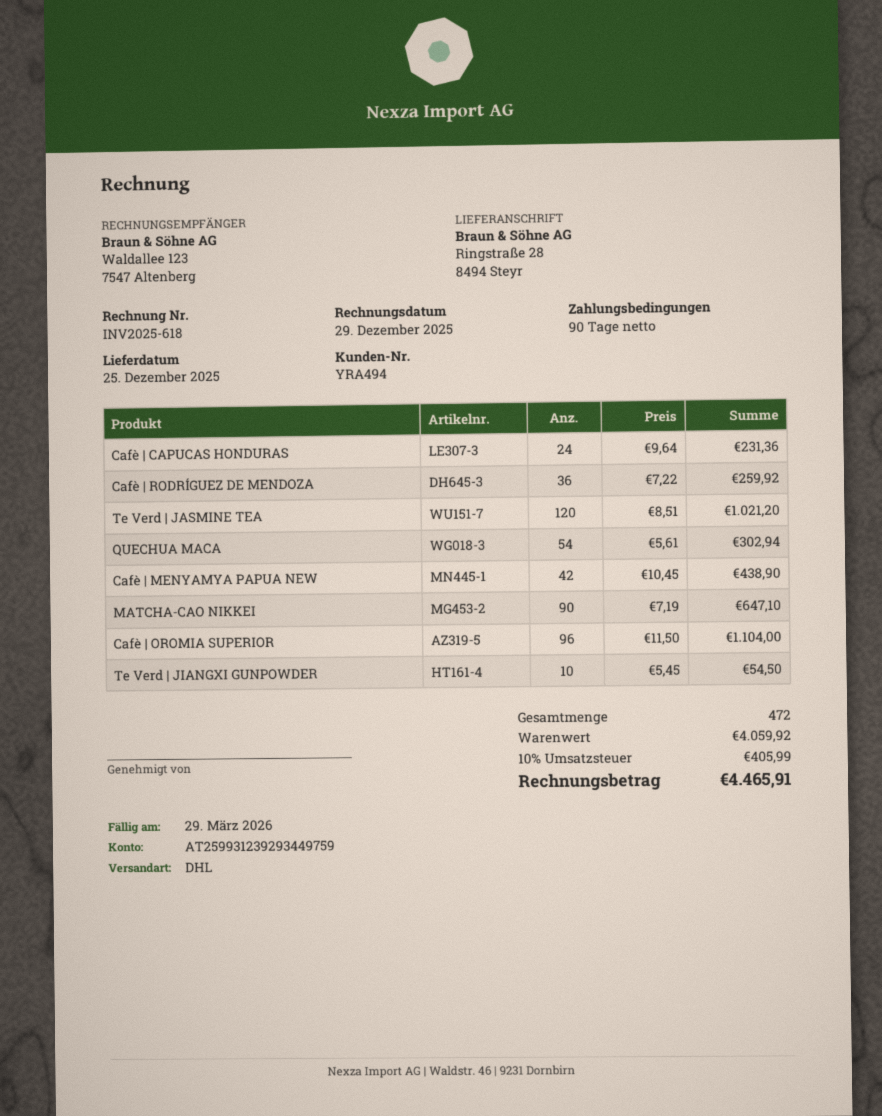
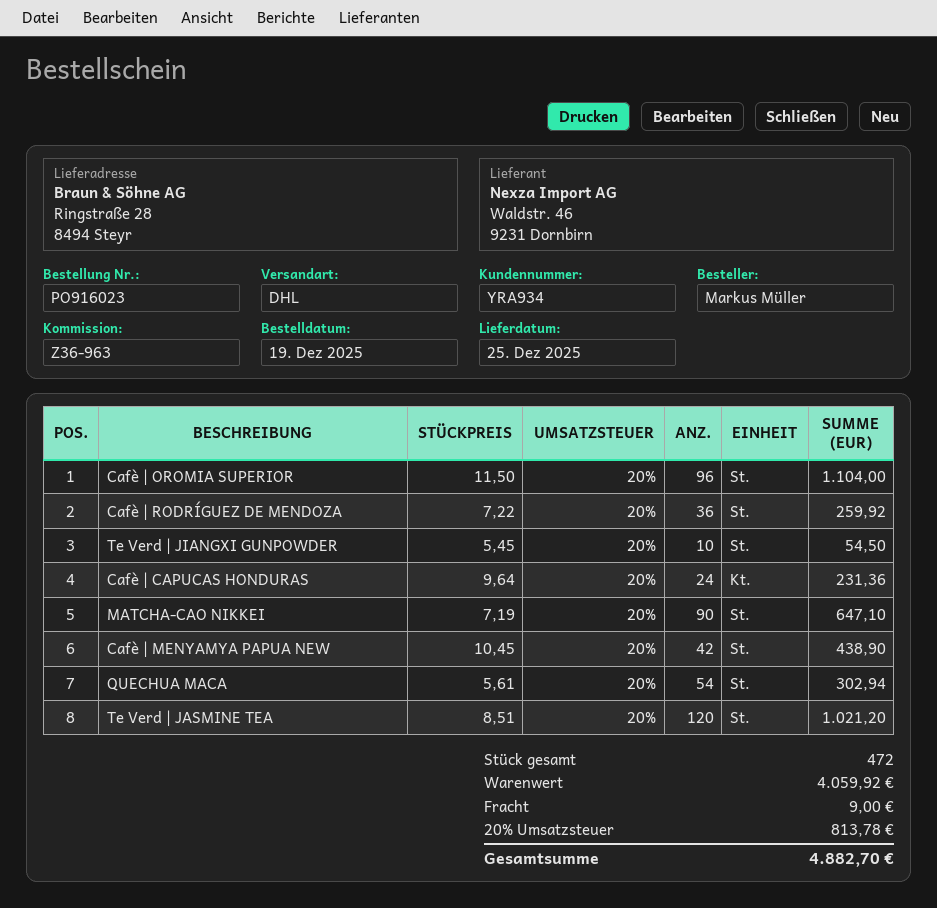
customer number: YRA494 -> YRA934
shipping: none -> 9.00
tax: 10% = 405.99 -> 20% = 813.78
total: 4465.91 -> 4882.70

